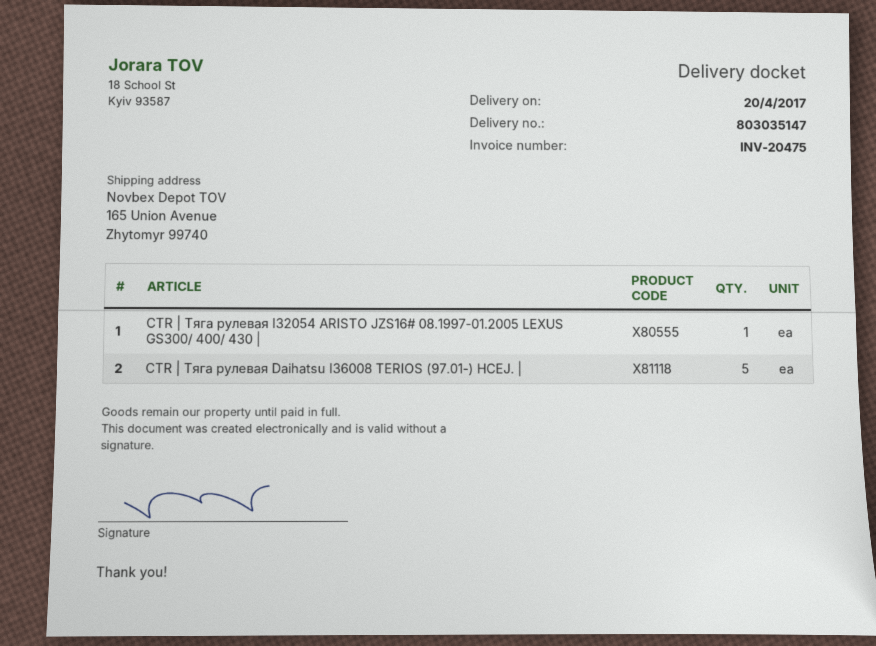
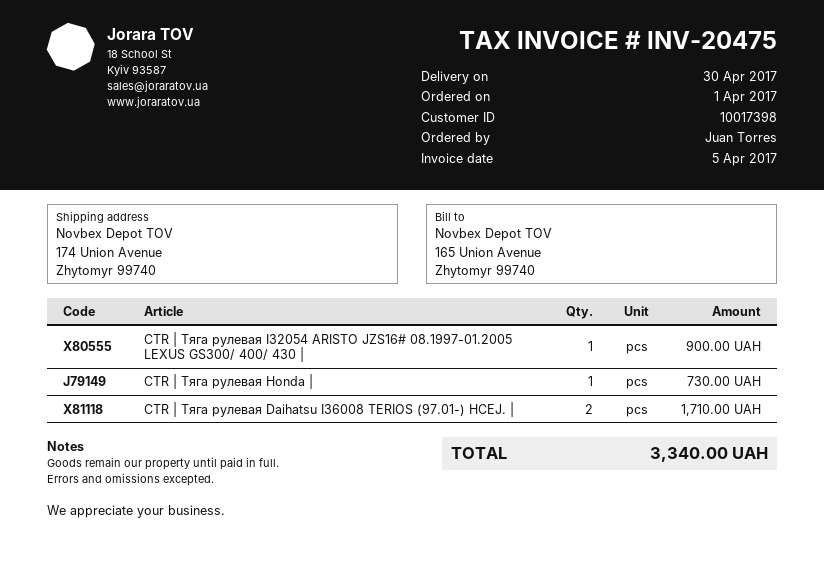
delivery date: 2017-04-20 -> 2017-04-30
ship to: 165 Union Avenue, Zhytomyr 99740 -> 174 Union Avenue, Zhytomyr 99740
CTR | Тяга рулевая Daihatsu I36008 TERIOS (97.01-) HCEJ. |: 5 -> 2
CTR | Тяга рулевая Honda |: none -> 1

